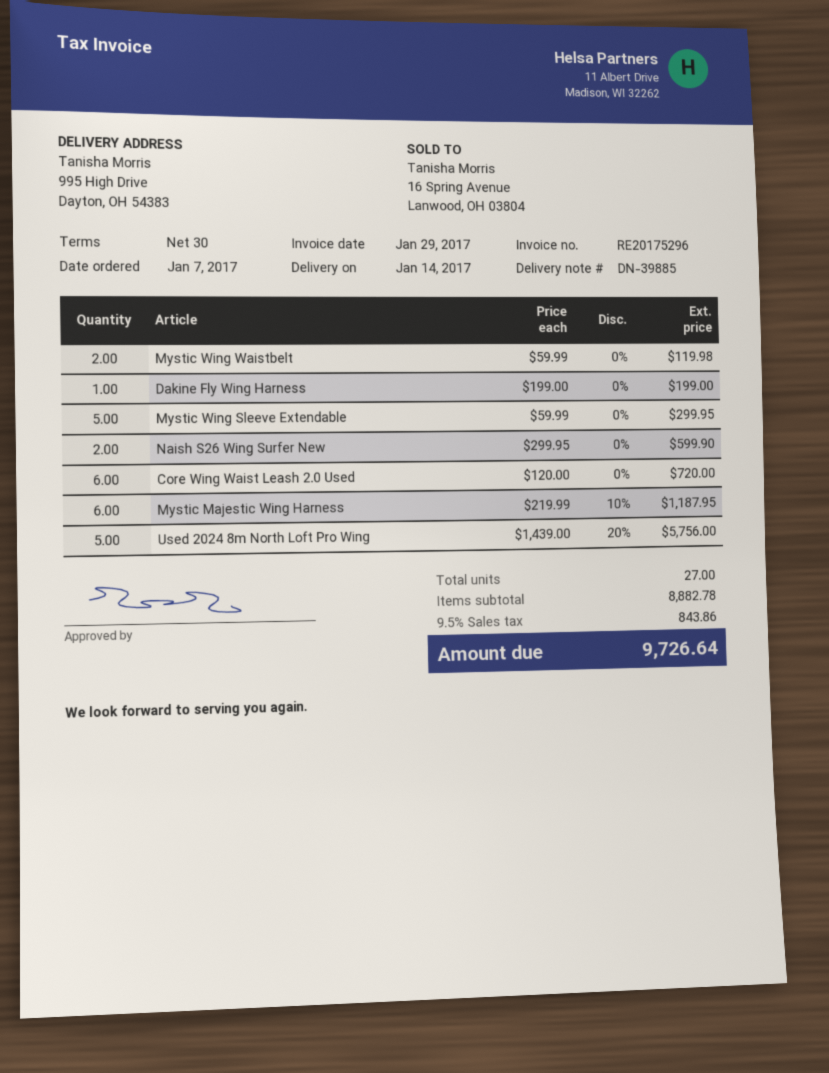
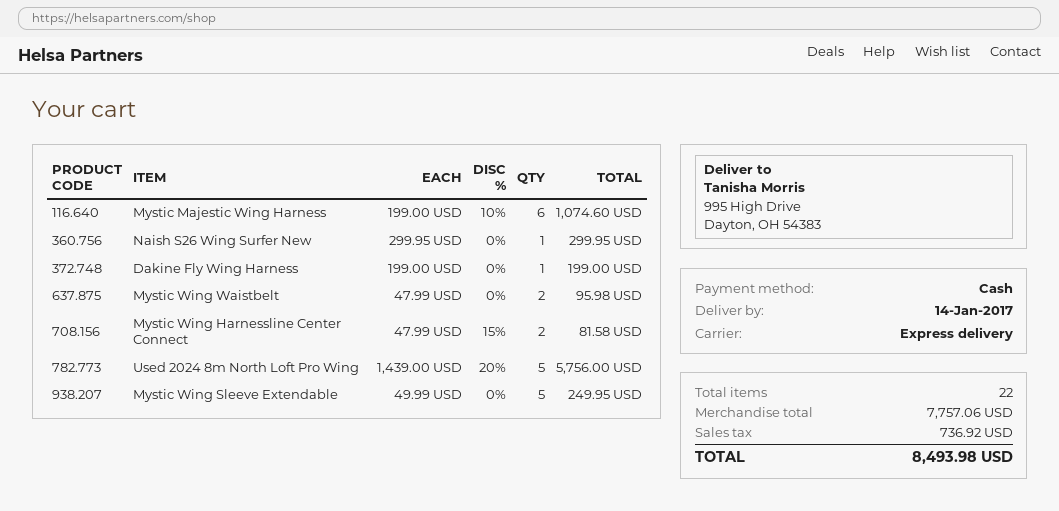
Mystic Wing Waistbelt: 2 x 59.99 = 119.98 -> 2 x 47.99 = 95.98
Mystic Wing Sleeve Extendable: 5 x 59.99 = 299.95 -> 5 x 49.99 = 249.95
Naish S26 Wing Surfer New: 2 x 299.95 = 599.90 -> 1 x 299.95 = 299.95
Core Wing Waist Leash 2.0 Used: 6 x 120.00 = 720.00 -> none
Mystic Majestic Wing Harness: 6 x 219.99 - 10% = 1187.95 -> 6 x 199.00 - 10% = 1074.60
Mystic Wing Harnessline Center Connect: none -> 2 x 47.99 - 15% = 81.58
total quantity: 27 -> 22
subtotal: 8882.78 -> 7757.06
tax: 843.86 -> 736.92
total: 9726.64 -> 8493.98

